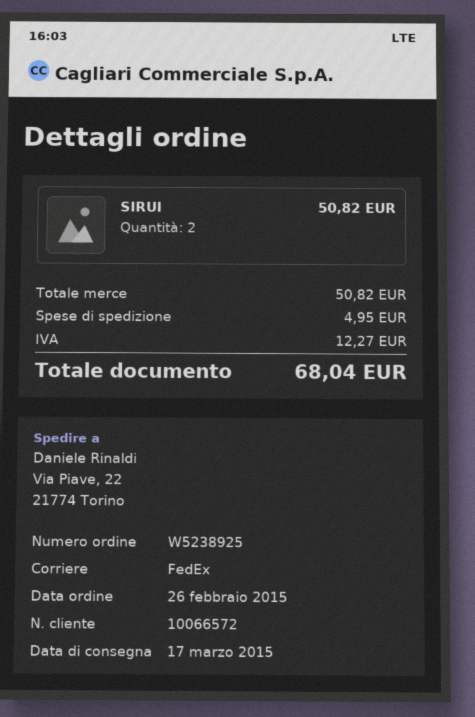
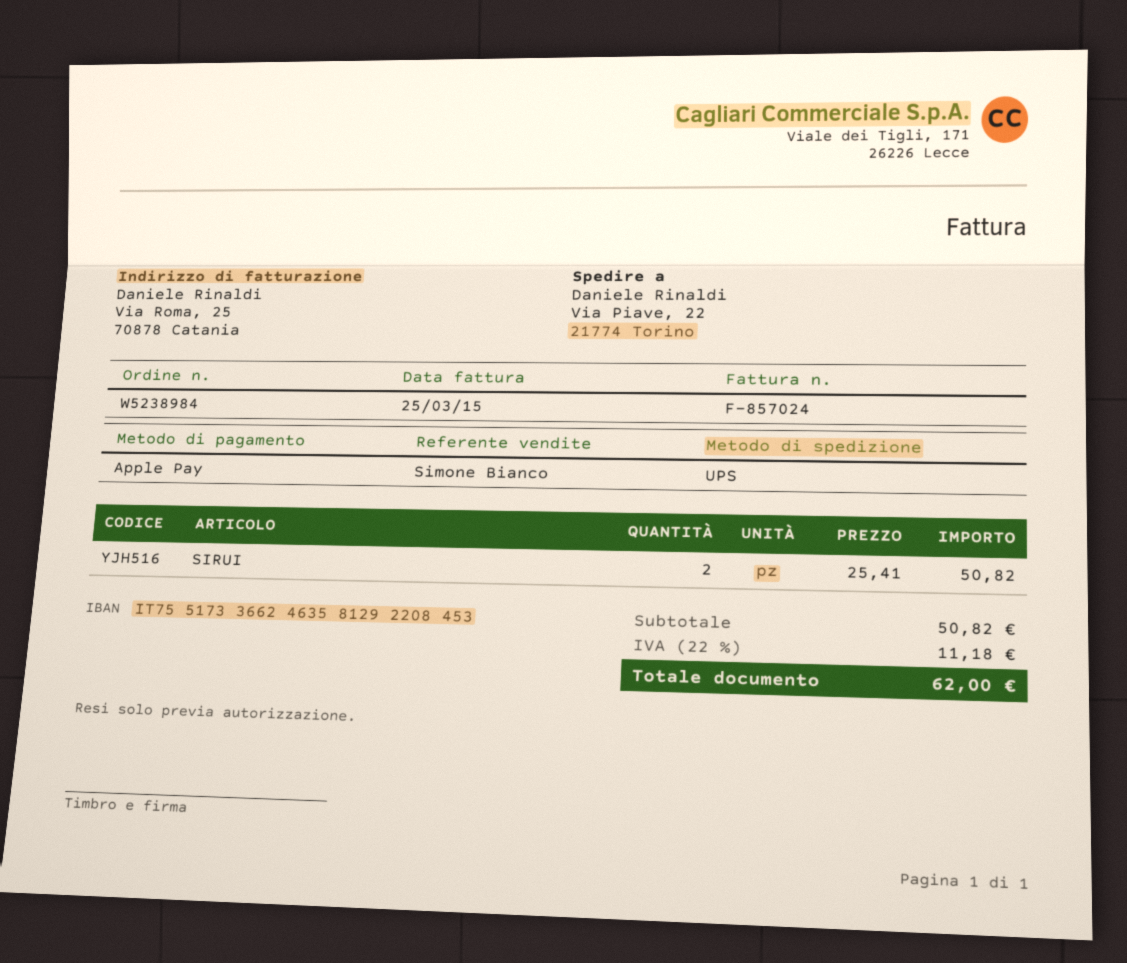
order number: W5238925 -> W5238984
shipping method: FedEx -> UPS
shipping: 4.95 -> none
tax: 12.27 -> 11.18
total: 68.04 -> 62.00

